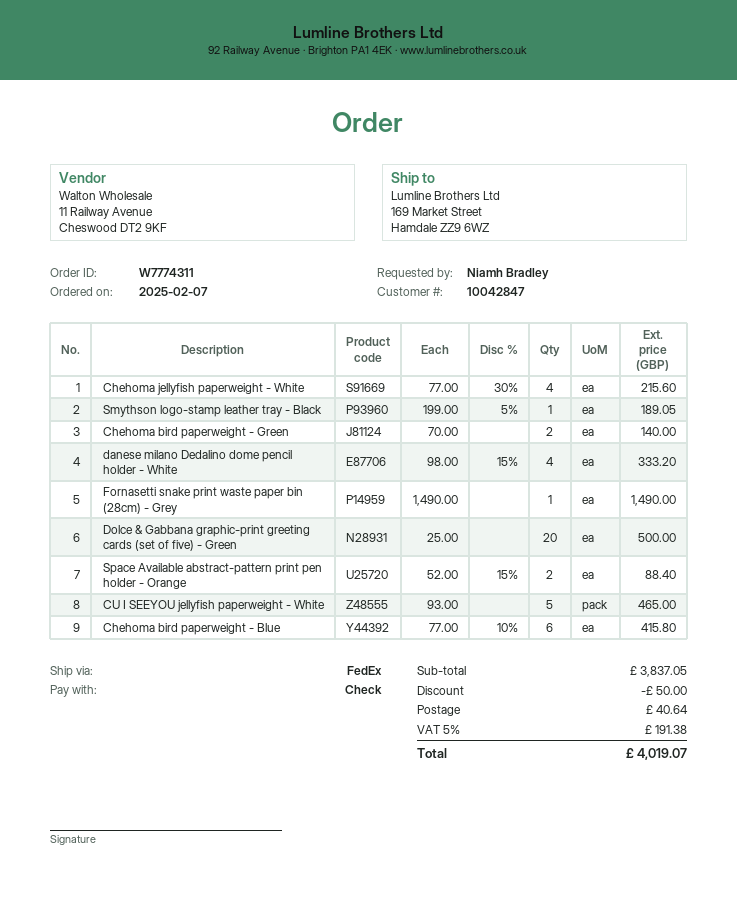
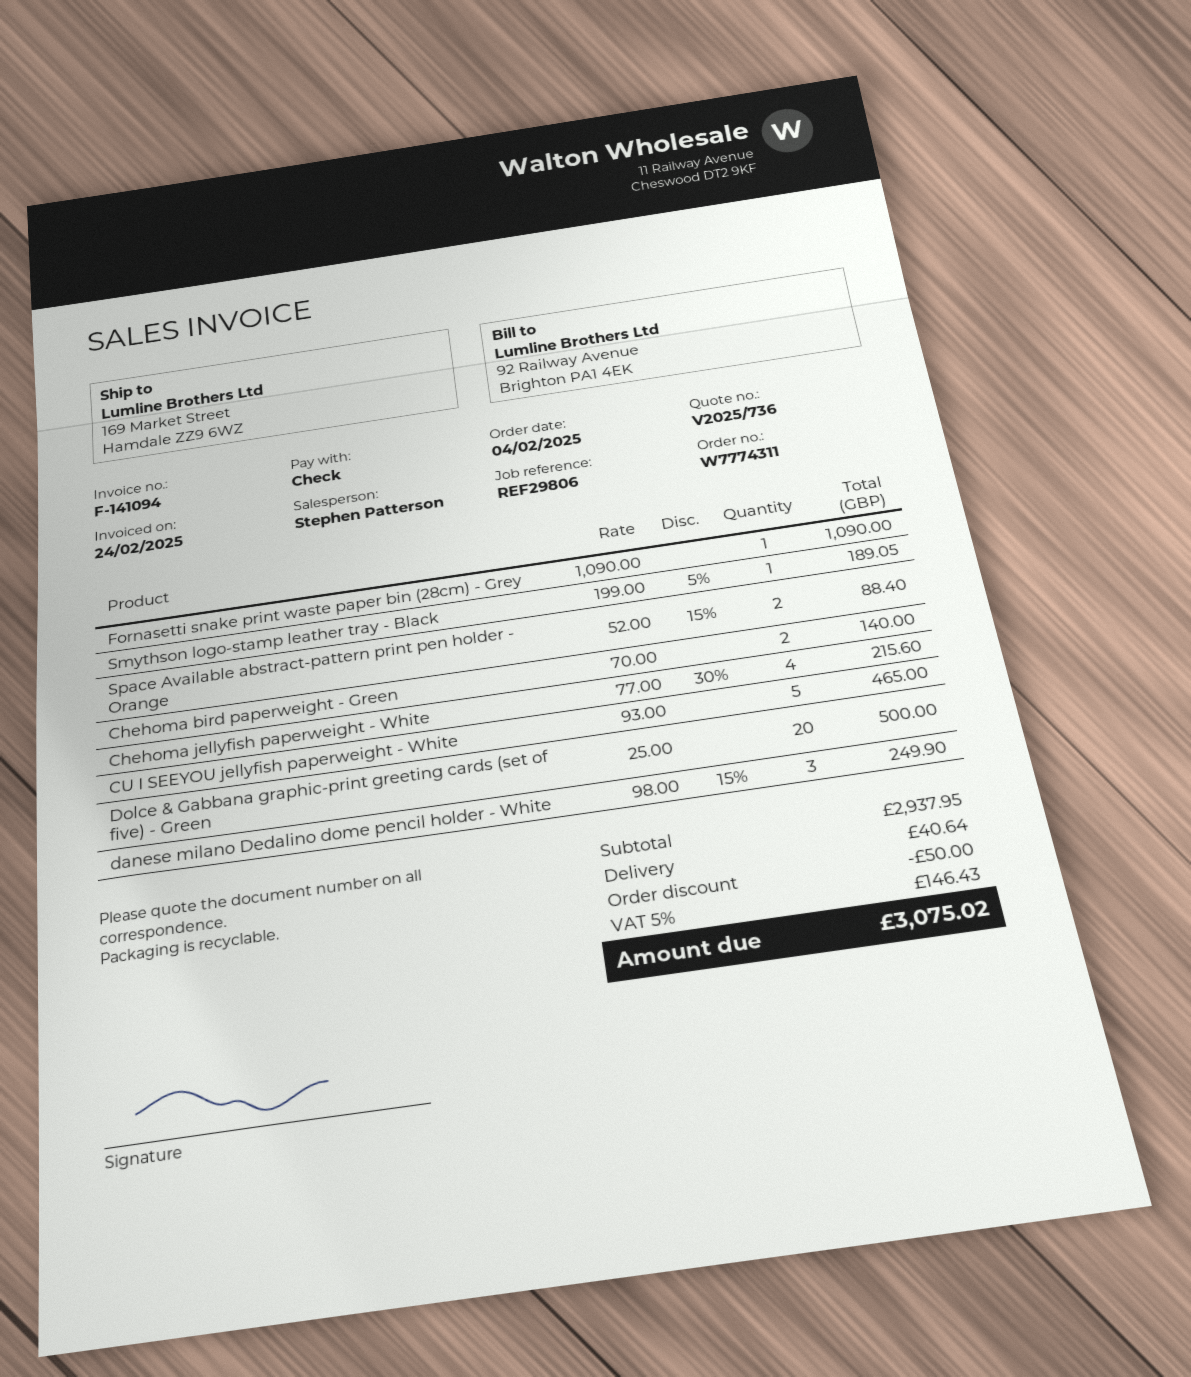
order date: 2025-02-07 -> 2025-02-04
danese milano Dedalino dome pencil holder - White: 4 x 98.00 - 15% = 333.20 -> 3 x 98.00 - 15% = 249.90
Fornasetti snake print waste paper bin (28cm) - Grey: 1 x 1490.00 = 1490.00 -> 1 x 1090.00 = 1090.00
Chehoma bird paperweight - Blue: 6 x 77.00 - 10% = 415.80 -> none
subtotal: 3837.05 -> 2937.95
tax: 5% = 191.38 -> 5% = 146.43
total: 4019.07 -> 3075.02

